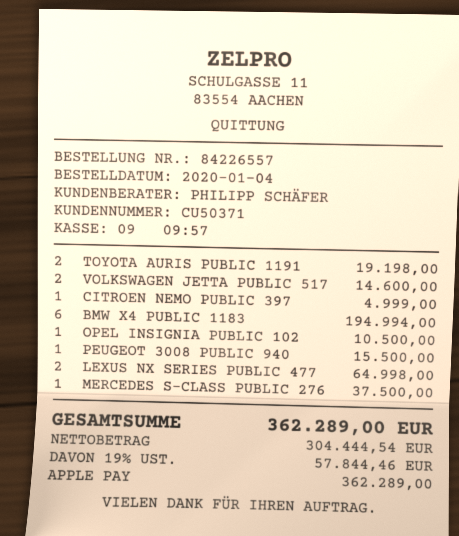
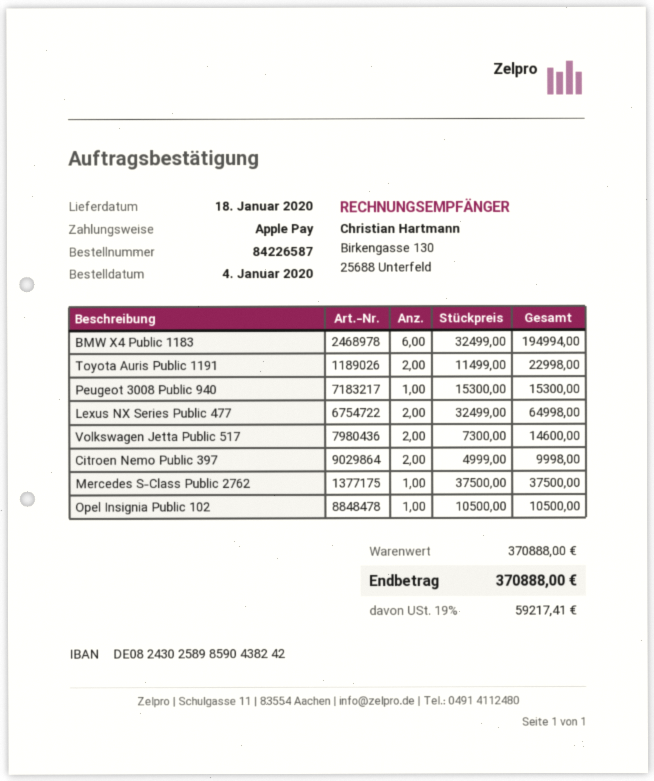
order number: 84226557 -> 84226587
TOYOTA AURIS PUBLIC 1191: 2 for 19198.00 -> 2 for 22998.00
CITROEN NEMO PUBLIC 397: 1 for 4999.00 -> 2 for 9998.00
PEUGEOT 3008 PUBLIC 940: 1 for 15500.00 -> 1 for 15300.00
tax: 19% = 57844.46 -> 19% = 59217.41
total: 362289.00 -> 370888.00

